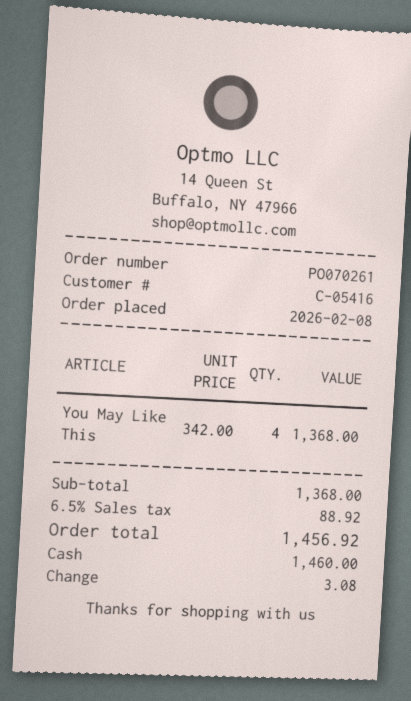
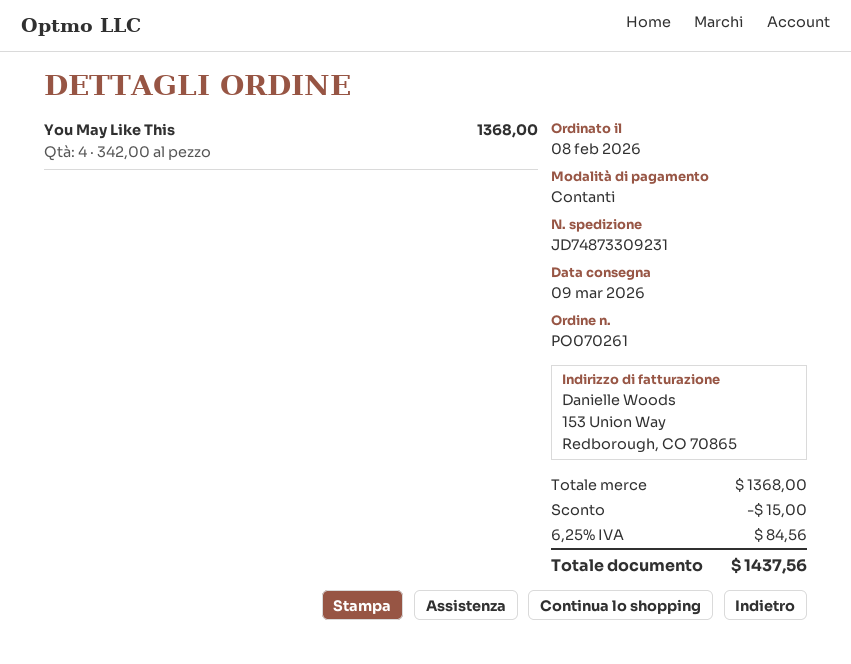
discount: none -> 15.00
tax: 6.5% = 88.92 -> 6.25% = 84.56
total: 1456.92 -> 1437.56

